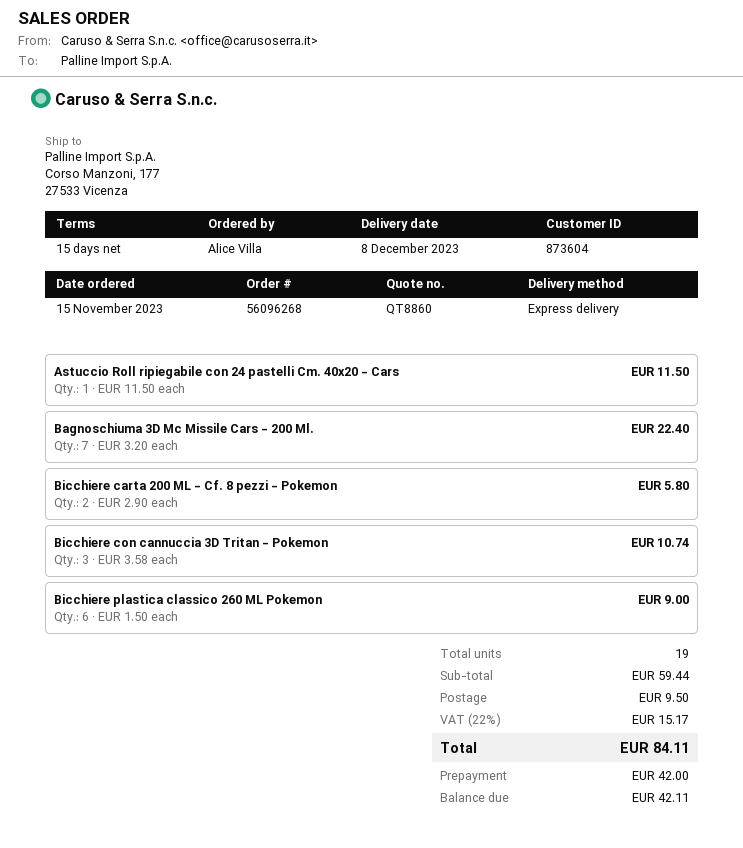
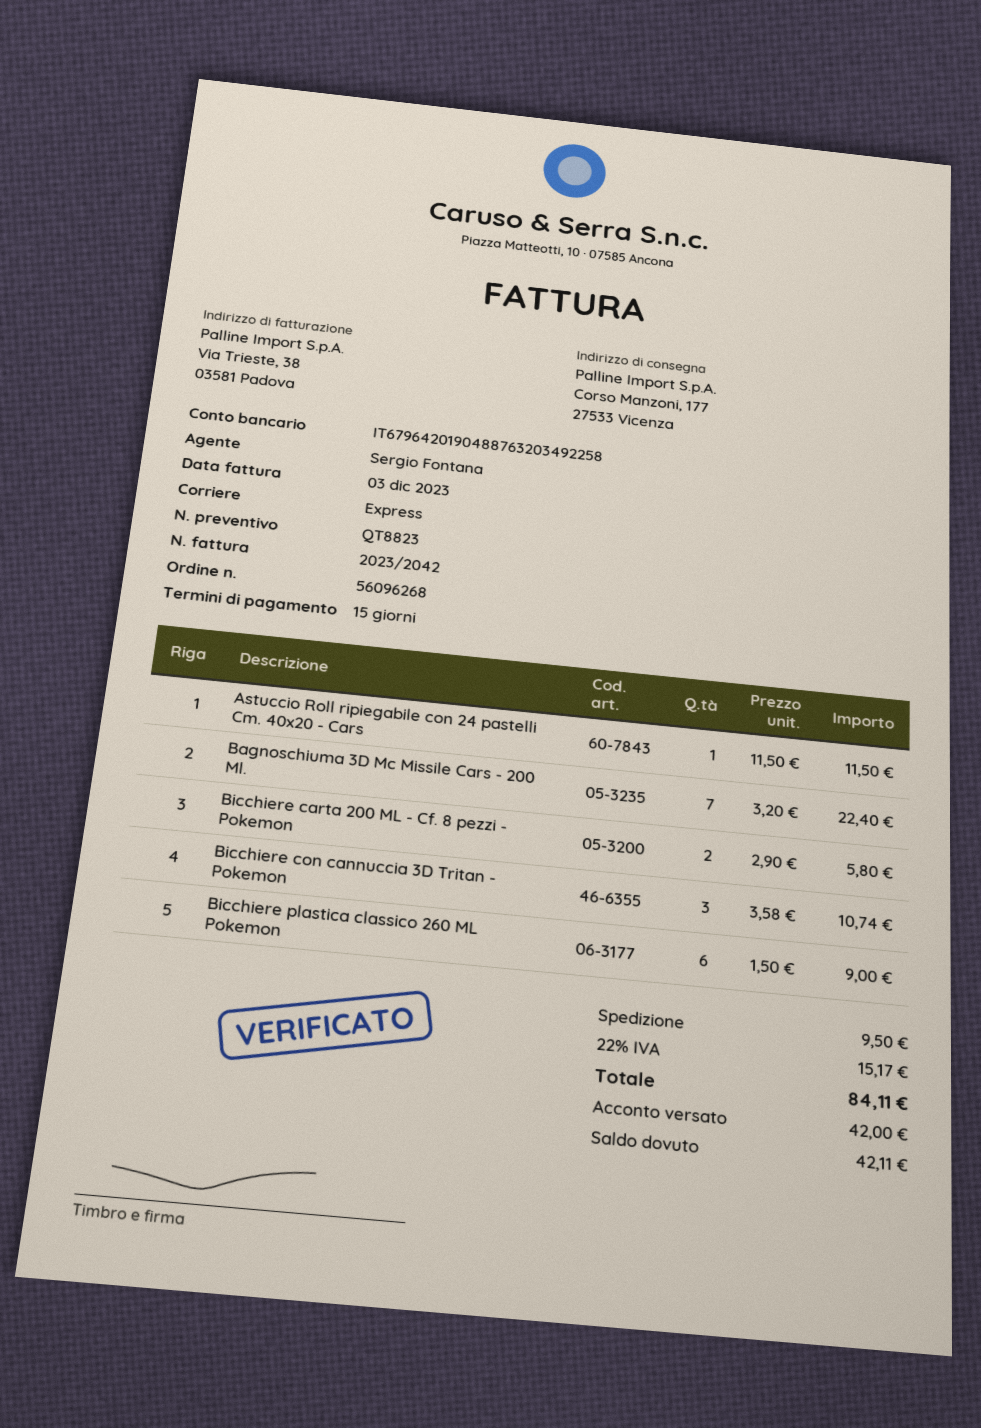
quote number: QT8860 -> QT8823

